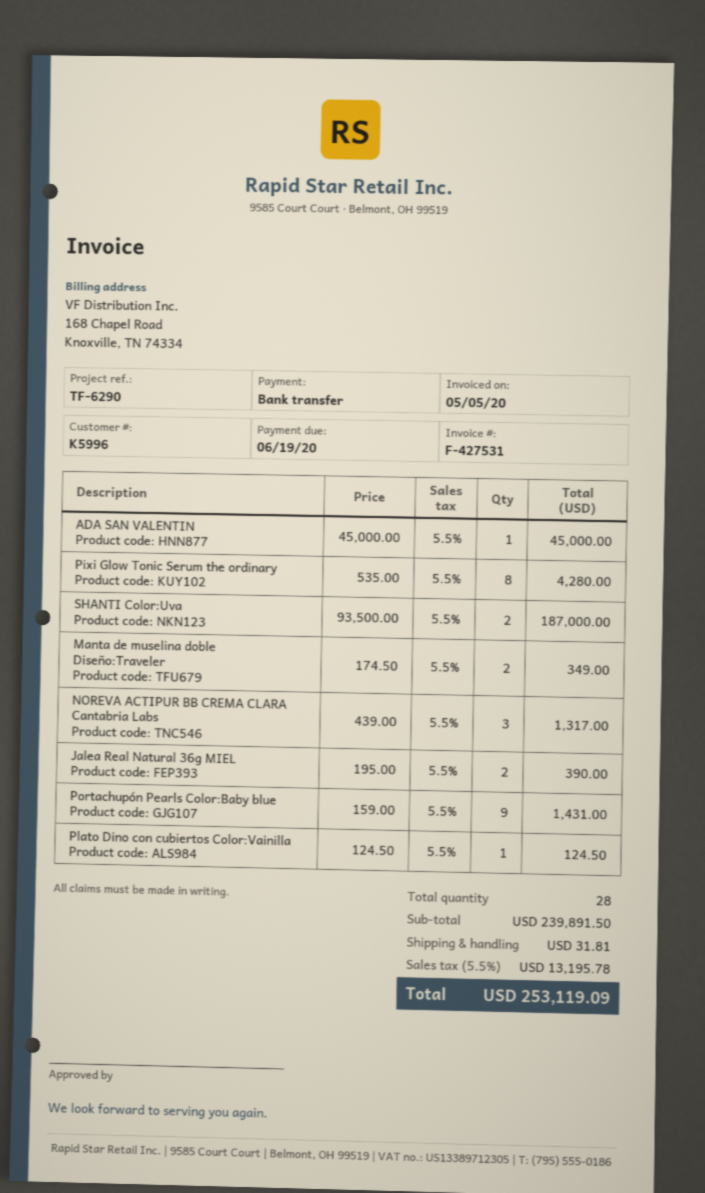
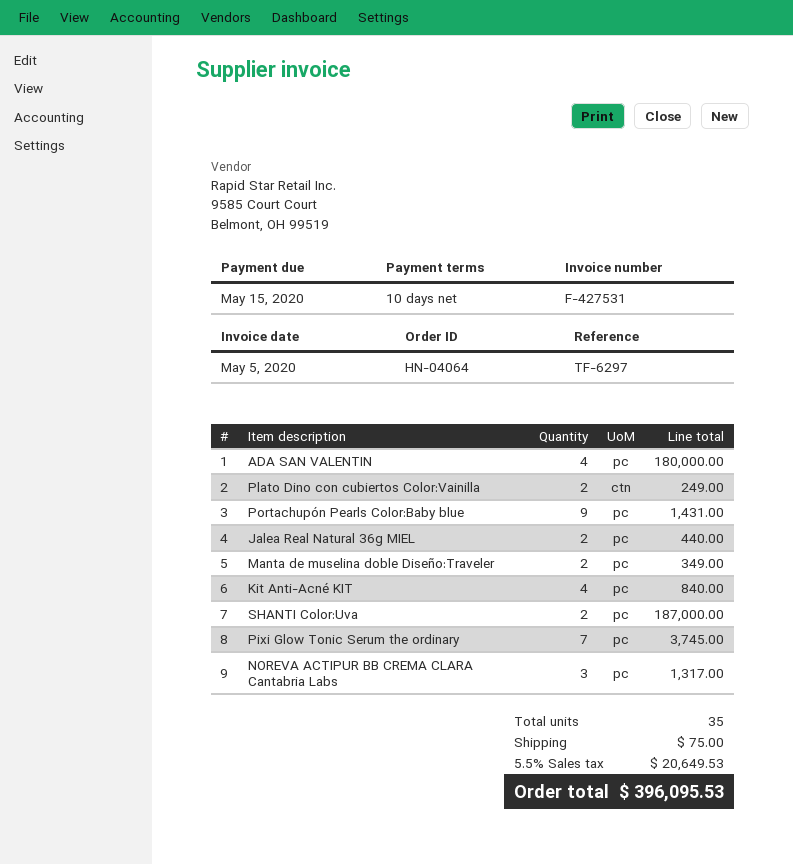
due date: 2020-06-19 -> 2020-05-15
reference: TF-6290 -> TF-6297
ADA SAN VALENTIN: 1 for 45000.00 -> 4 for 180000.00
Pixi Glow Tonic Serum the ordinary: 8 for 4280.00 -> 7 for 3745.00
Jalea Real Natural 36g MIEL: 2 for 390.00 -> 2 for 440.00
Plato Dino con cubiertos Color:Vainilla: 1 for 124.50 -> 2 for 249.00
Kit Anti-Acné KIT: none -> 4 for 840.00
total quantity: 28 -> 35
shipping: 31.81 -> 75.00
tax: 5.5% = 13195.78 -> 5.5% = 20649.53
total: 253119.09 -> 396095.53

